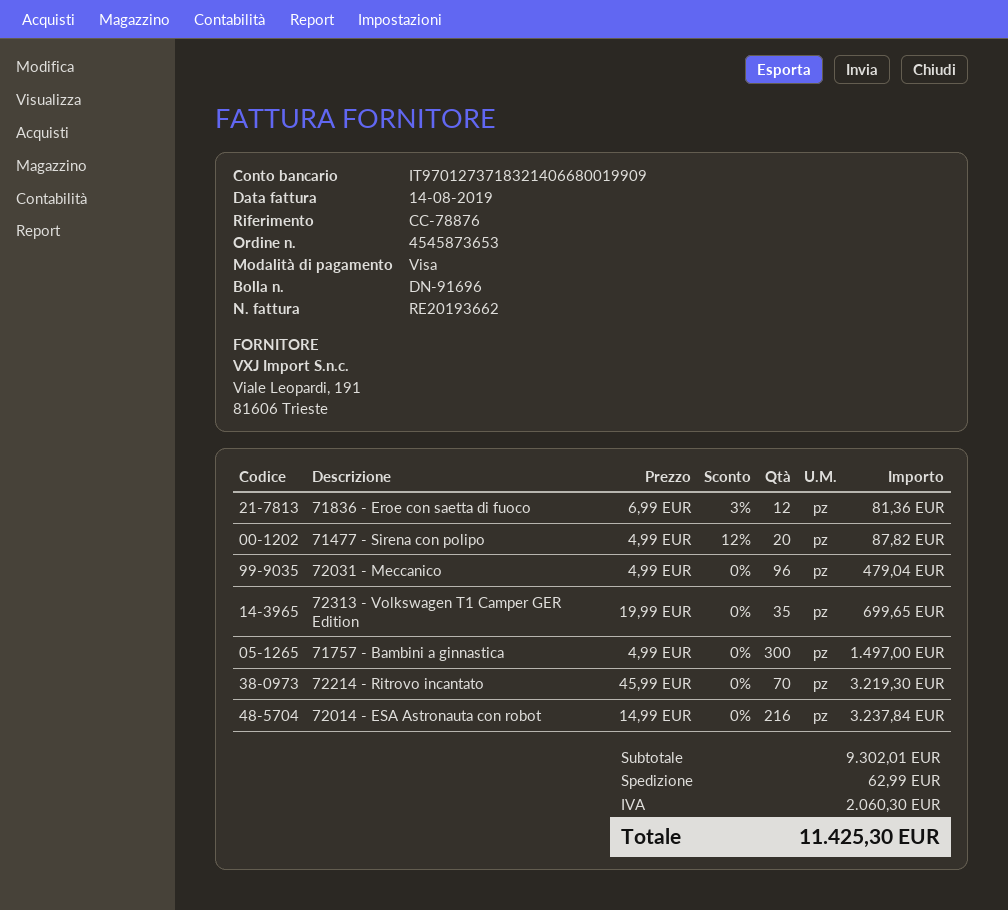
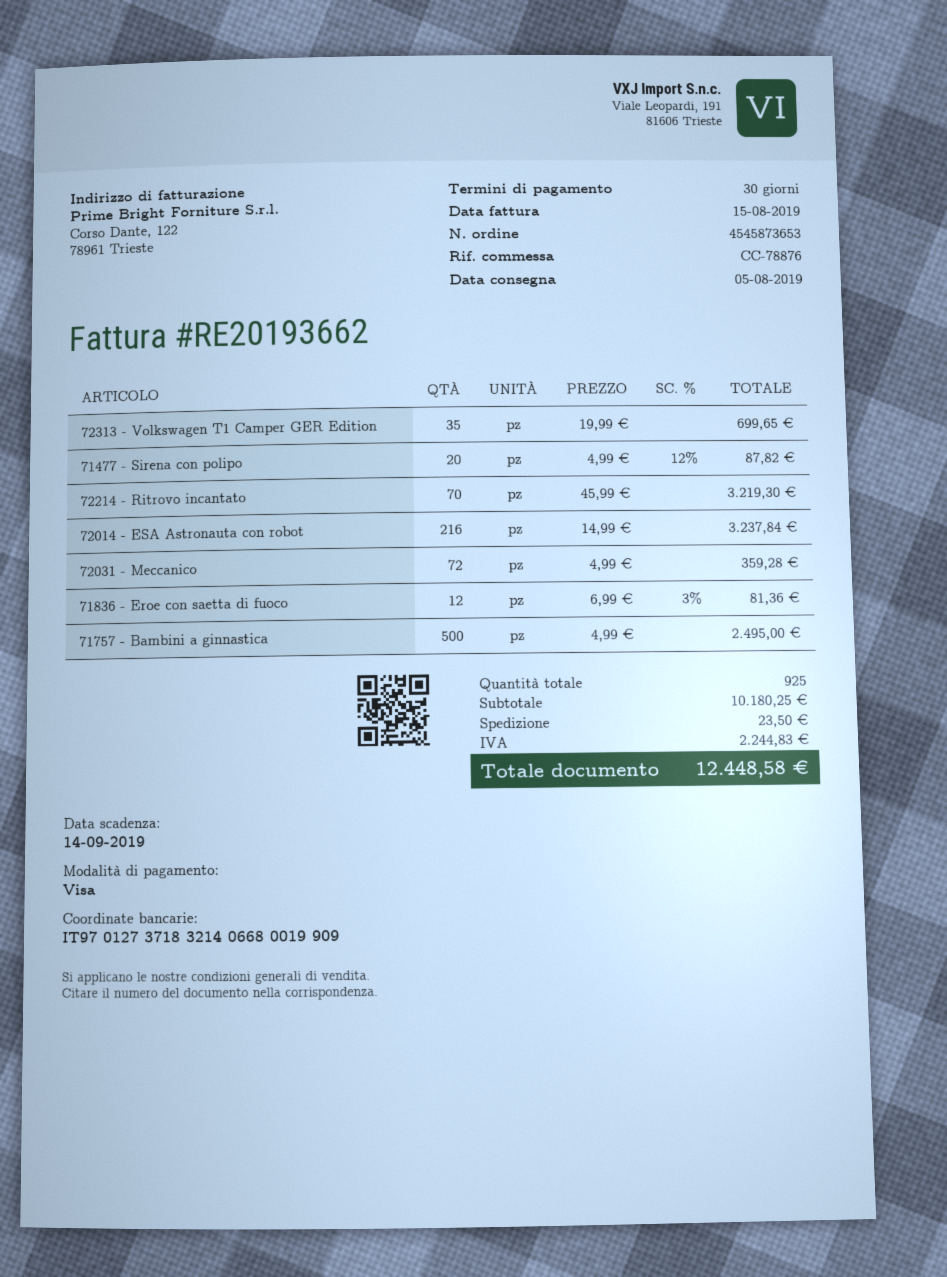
invoice date: 2019-08-14 -> 2019-08-15
72031 - Meccanico: 96 x 4.99 = 479.04 -> 72 x 4.99 = 359.28
71757 - Bambini a ginnastica: 300 x 4.99 = 1497.00 -> 500 x 4.99 = 2495.00
subtotal: 9302.01 -> 10180.25
shipping: 62.99 -> 23.50
tax: 2060.30 -> 2244.83
total: 11425.30 -> 12448.58

